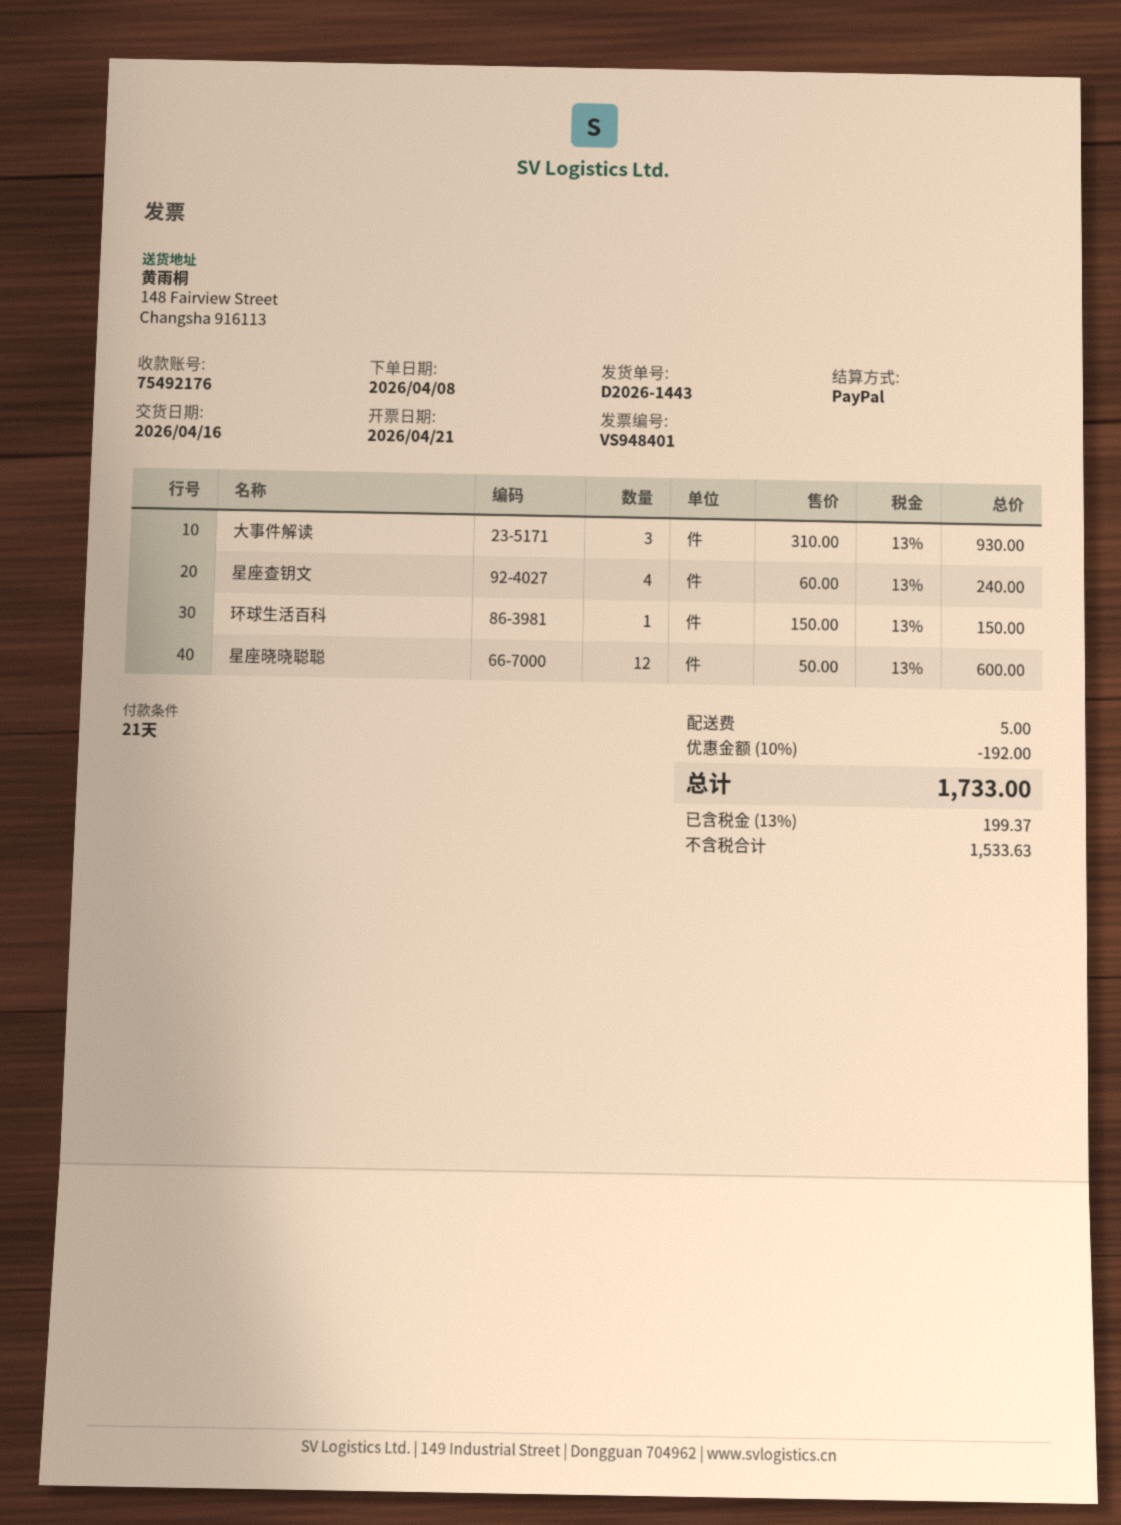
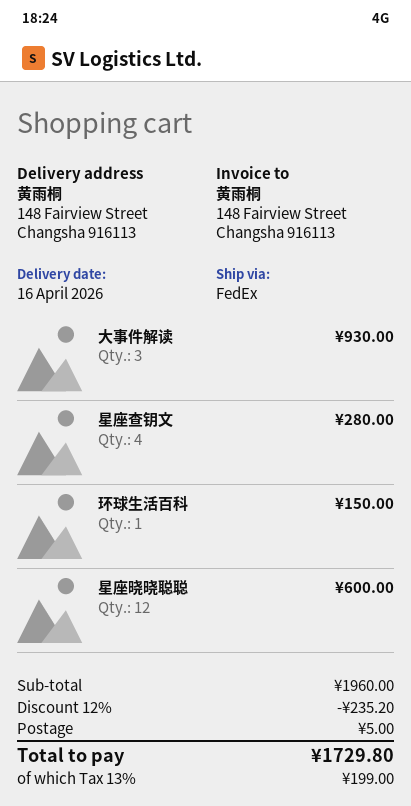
星座查钥文: 4 for 240.00 -> 4 for 280.00
discount: 10% = 192.00 -> 12% = 235.20
tax: 13% = 199.37 -> 13% = 199.00
total: 1733.00 -> 1729.80

